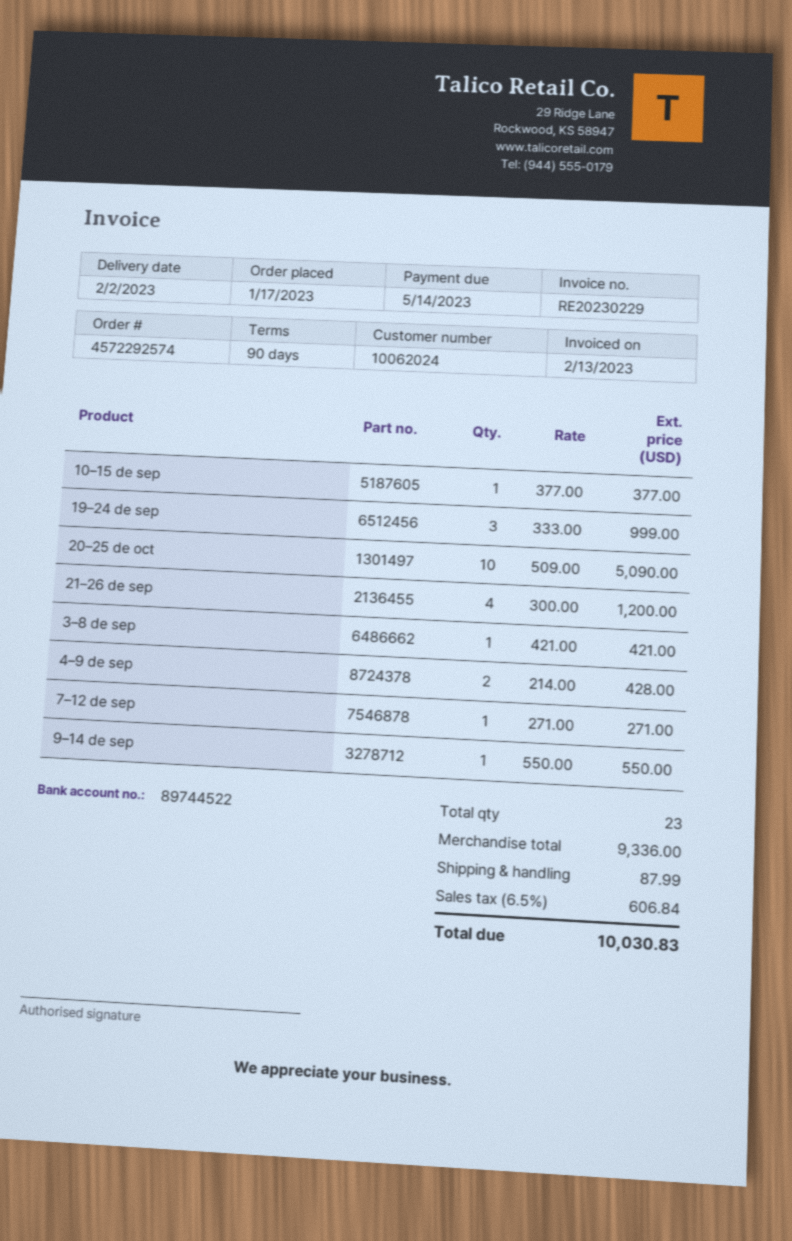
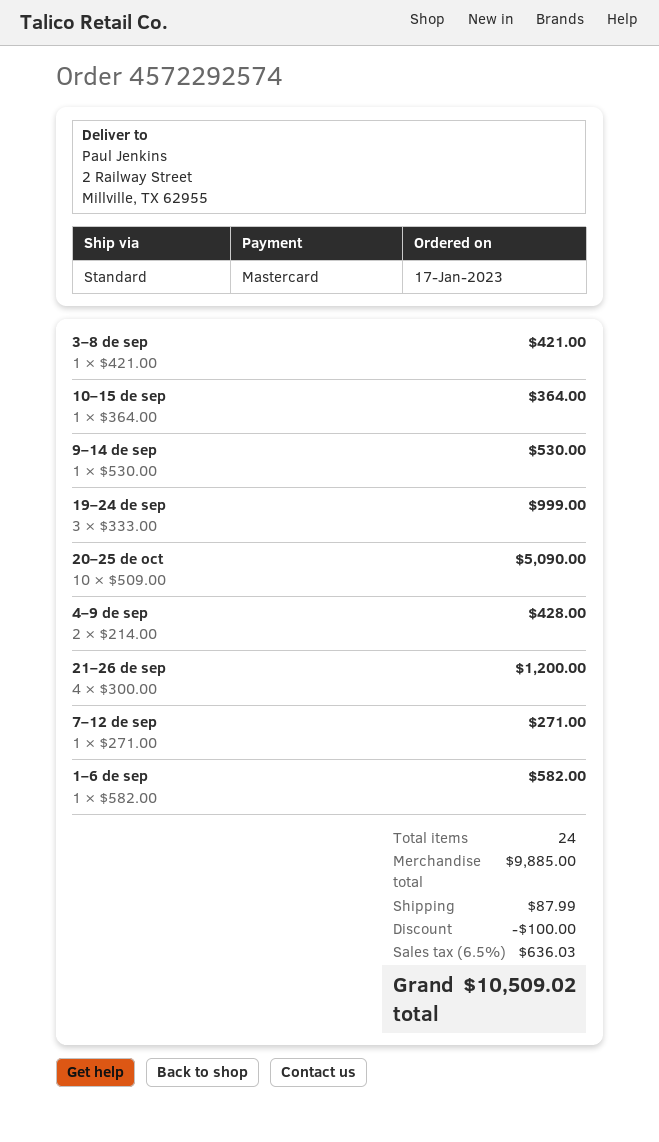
10–15 de sep: 1 x 377.00 = 377.00 -> 1 x 364.00 = 364.00
9–14 de sep: 1 x 550.00 = 550.00 -> 1 x 530.00 = 530.00
1–6 de sep: none -> 1 x 582.00 = 582.00
total quantity: 23 -> 24
subtotal: 9336.00 -> 9885.00
discount: none -> 100.00
tax: 6.5% = 606.84 -> 6.5% = 636.03
total: 10030.83 -> 10509.02

